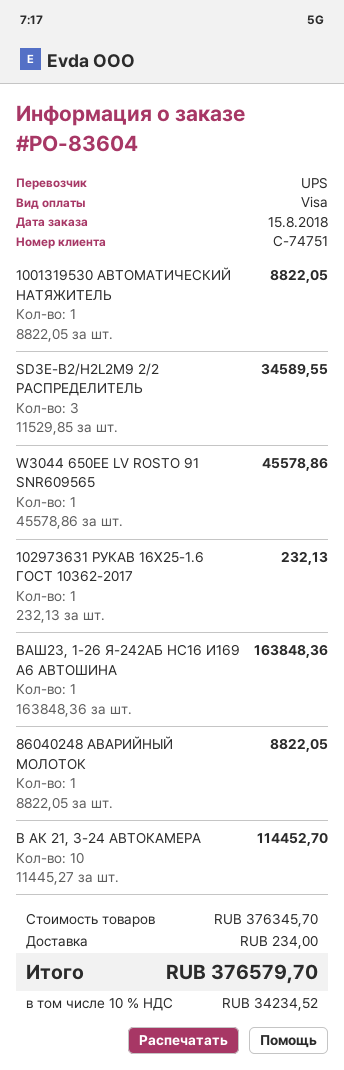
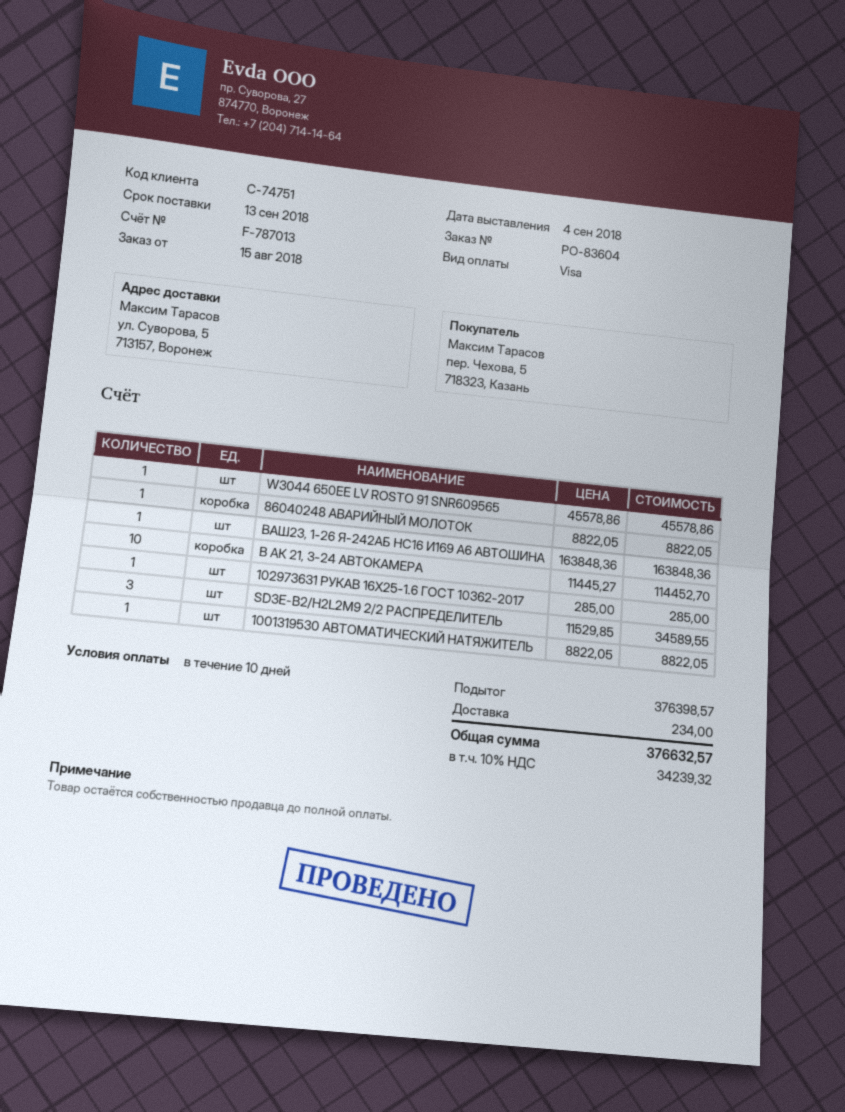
102973631 РУКАВ 16Х25-1.6 ГОСТ 10362-2017: 1 x 232.13 = 232.13 -> 1 x 285.00 = 285.00
subtotal: 376345.70 -> 376398.57
tax: 10% = 34234.52 -> 10% = 34239.32
total: 376579.70 -> 376632.57

